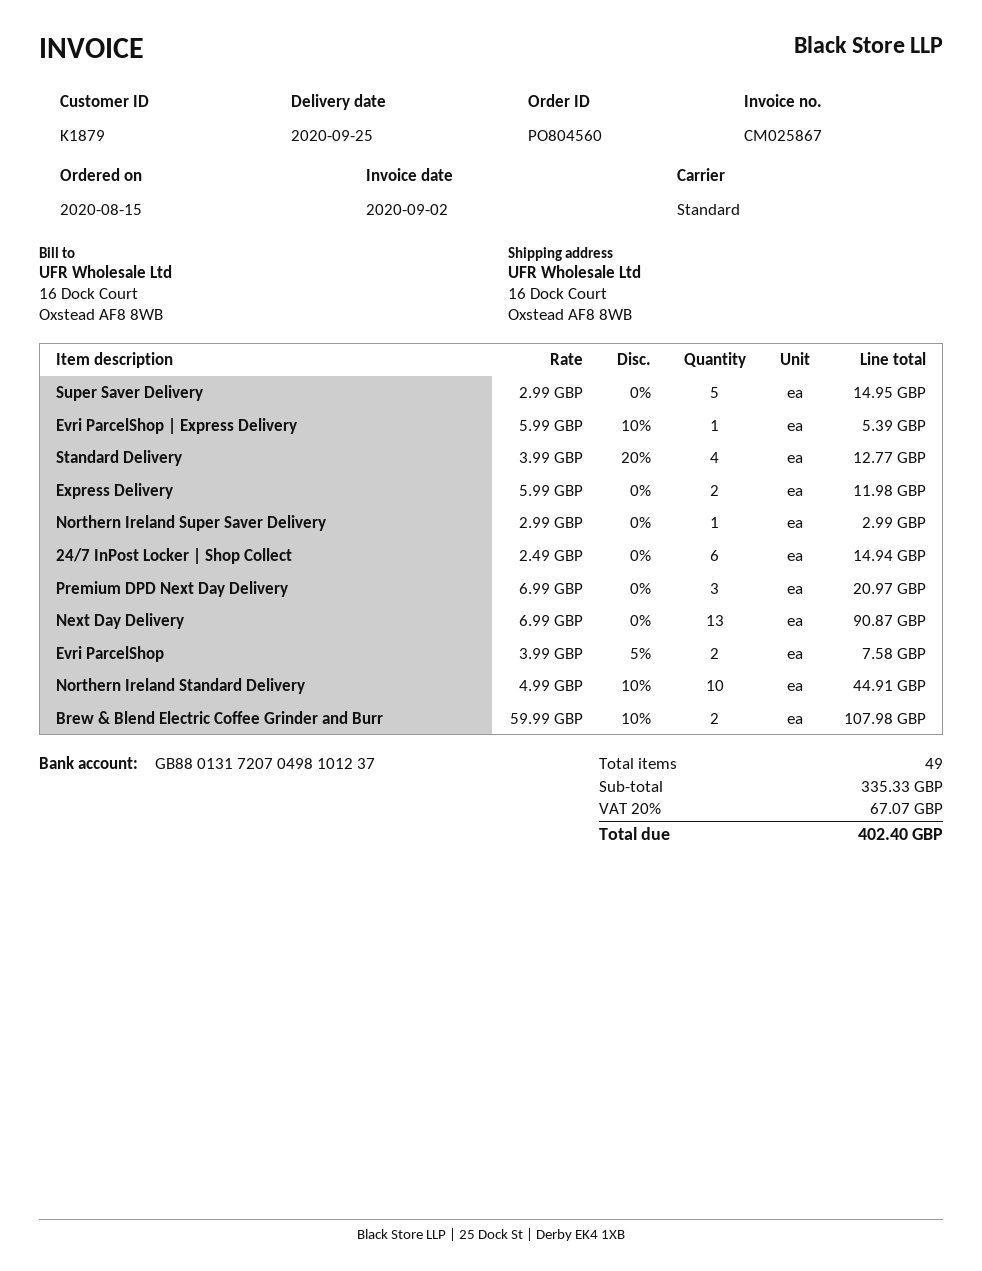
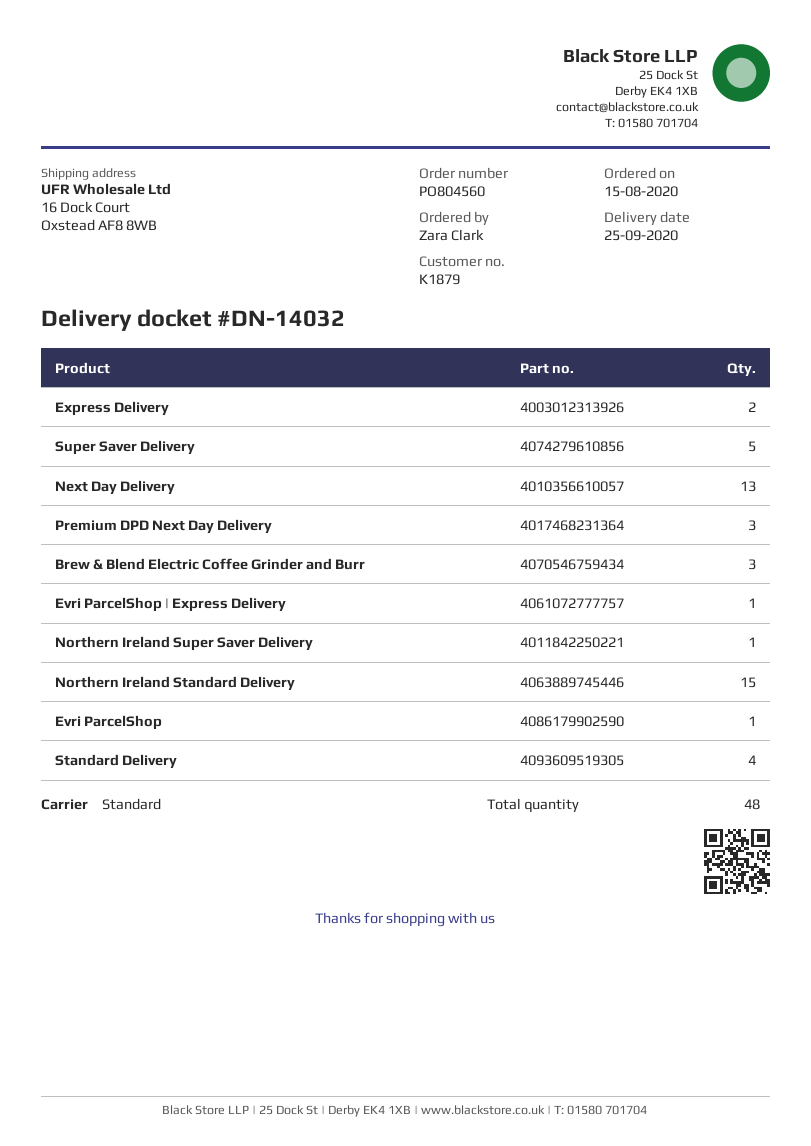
24/7 InPost Locker | Shop Collect: 6 -> none
Evri ParcelShop: 2 -> 1
Northern Ireland Standard Delivery: 10 -> 15
Brew & Blend Electric Coffee Grinder and Burr: 2 -> 3
total quantity: 49 -> 48

